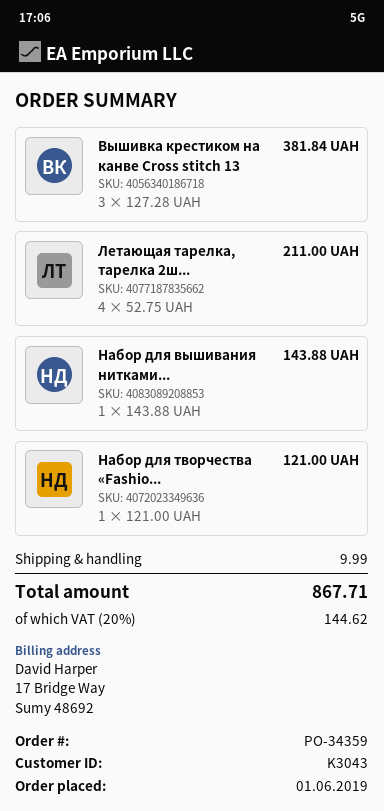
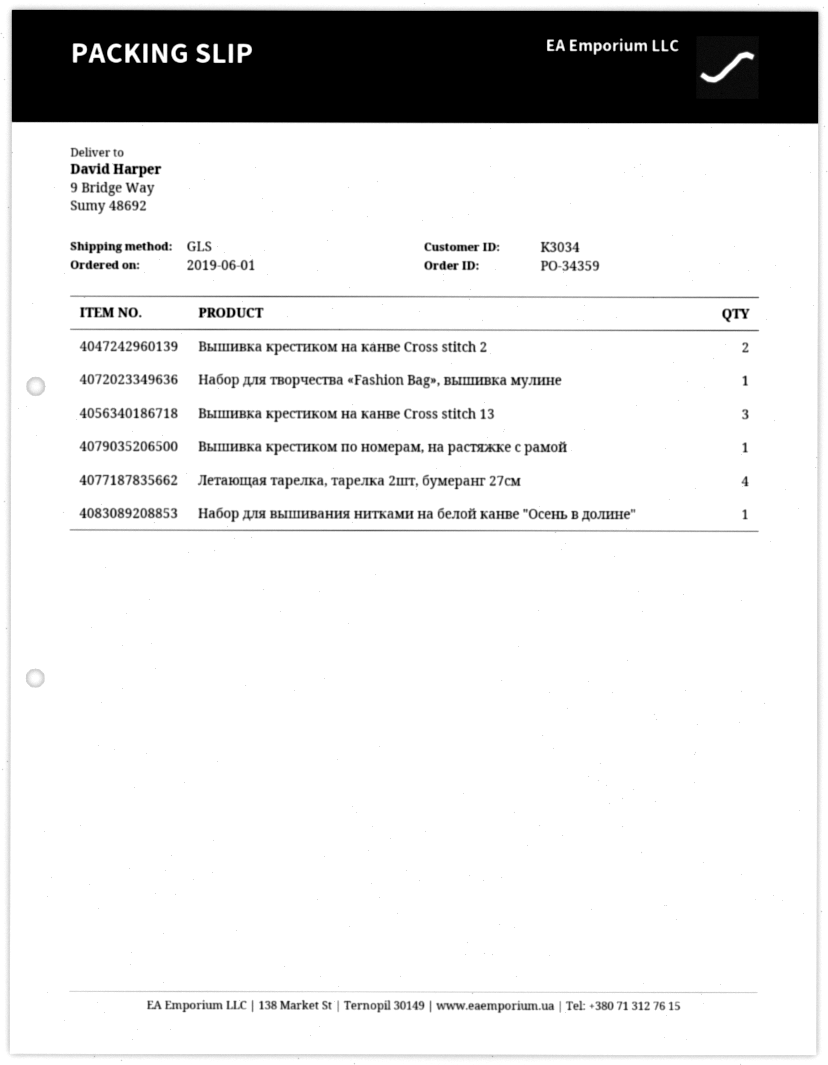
customer number: K3043 -> K3034
Вышивка крестиком на канве Cross stitch 2: none -> 2
Вышивка крестиком по номерам, на растяжке с рамой: none -> 1

